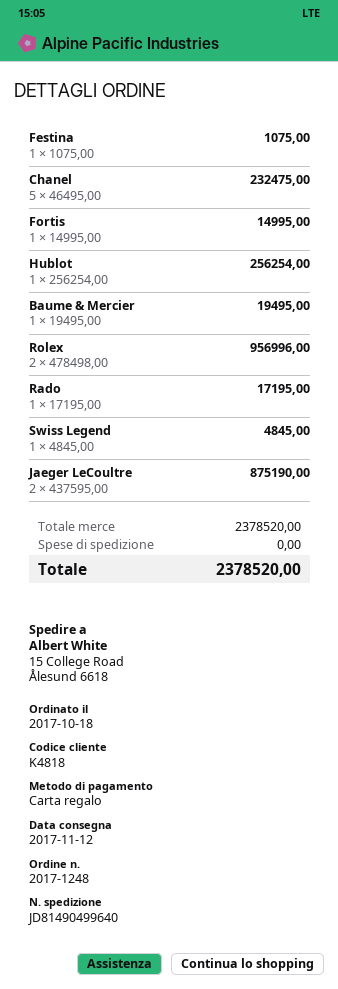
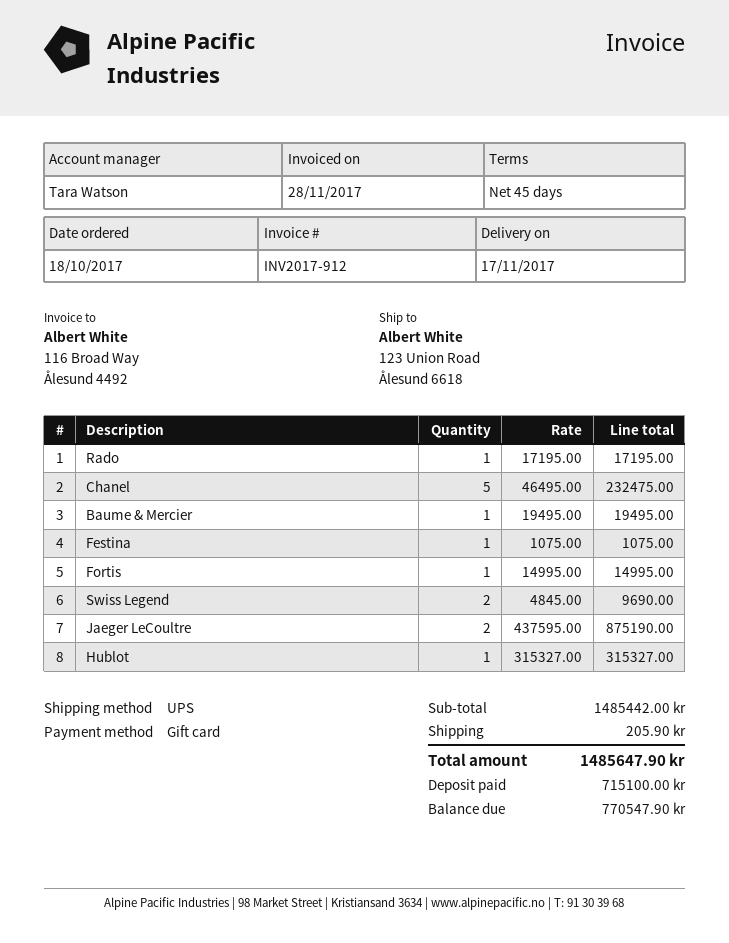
delivery date: 2017-11-12 -> 2017-11-17
ship to: 15 College Road, Ålesund 6618 -> 123 Union Road, Ålesund 6618
Hublot: 1 x 256254.00 = 256254.00 -> 1 x 315327.00 = 315327.00
Rolex: 2 x 478498.00 = 956996.00 -> none
Swiss Legend: 1 x 4845.00 = 4845.00 -> 2 x 4845.00 = 9690.00
subtotal: 2378520.00 -> 1485442.00
shipping: 0.00 -> 205.90
total: 2378520.00 -> 1485647.90

